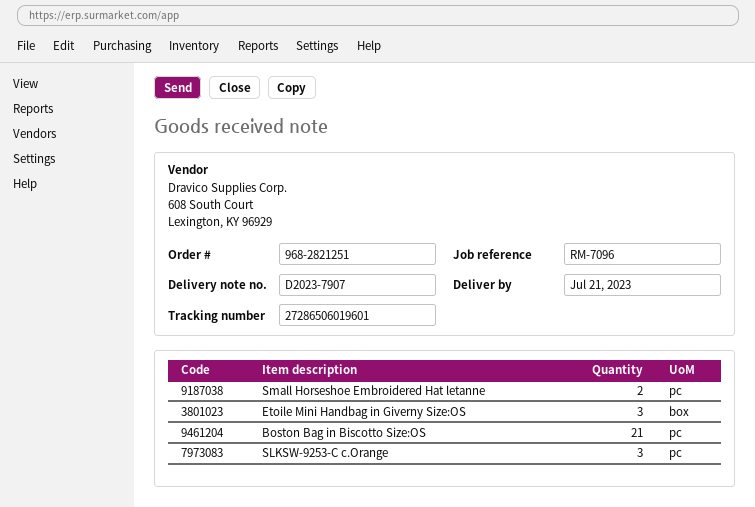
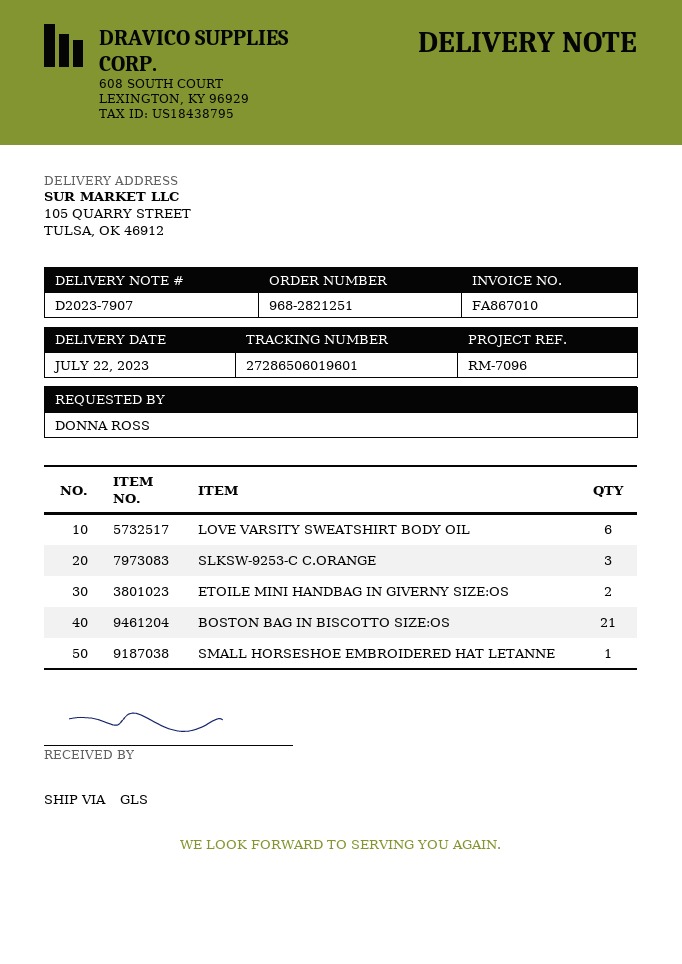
delivery date: 2023-07-21 -> 2023-07-22
Small Horseshoe Embroidered Hat letanne: 2 -> 1
Etoile Mini Handbag in Giverny Size:OS: 3 -> 2
LOVE VARSITY SWEATSHIRT BODY OIL: none -> 6

